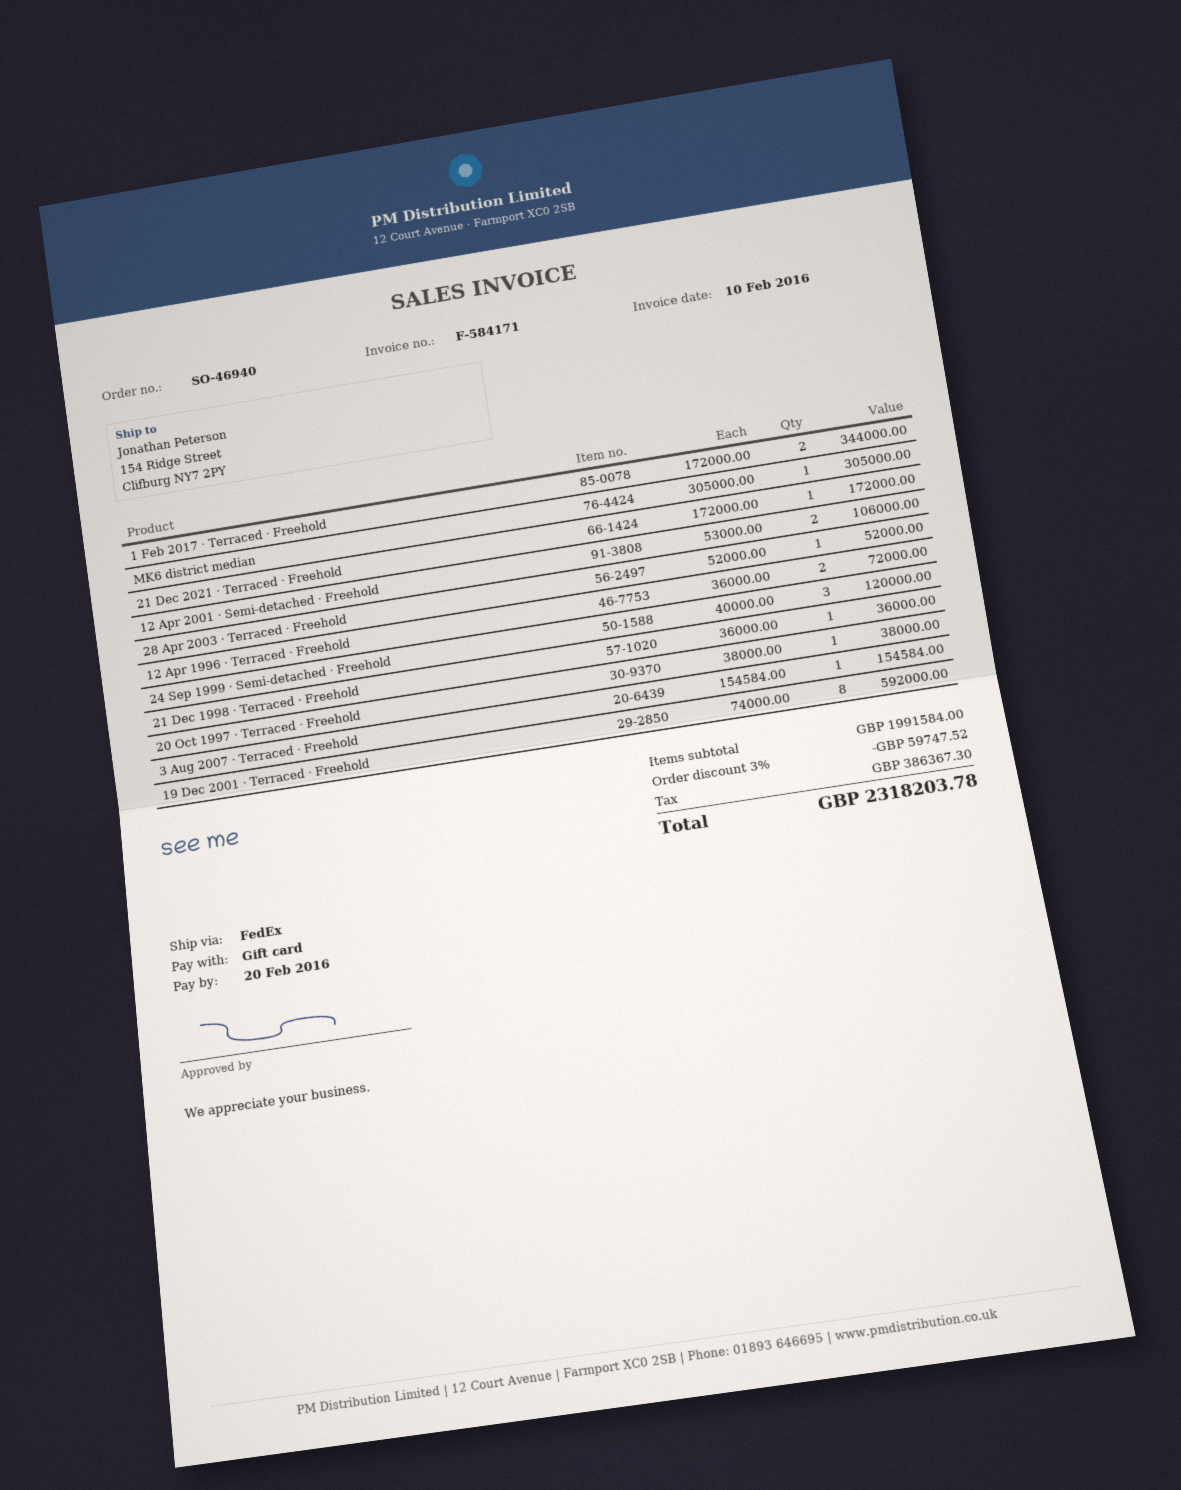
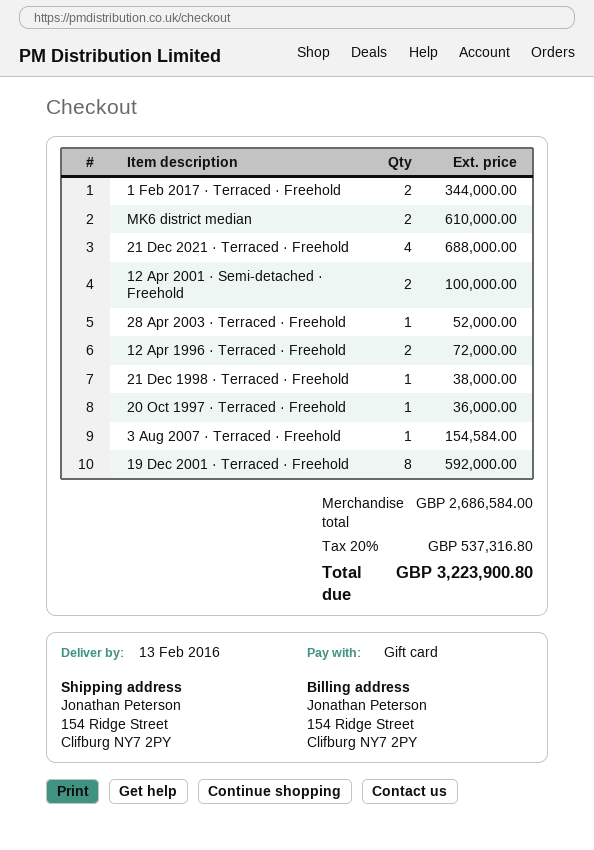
MK6 district median: 1 for 305000.00 -> 2 for 610000.00
21 Dec 2021 · Terraced · Freehold: 1 for 172000.00 -> 4 for 688000.00
12 Apr 2001 · Semi-detached · Freehold: 2 for 106000.00 -> 2 for 100000.00
24 Sep 1999 · Semi-detached · Freehold: 3 for 120000.00 -> none
21 Dec 1998 · Terraced · Freehold: 1 for 36000.00 -> 1 for 38000.00
20 Oct 1997 · Terraced · Freehold: 1 for 38000.00 -> 1 for 36000.00
subtotal: 1991584.00 -> 2686584.00
discount: 3% = 59747.52 -> none
tax: 386367.30 -> 537316.80
total: 2318203.78 -> 3223900.80

